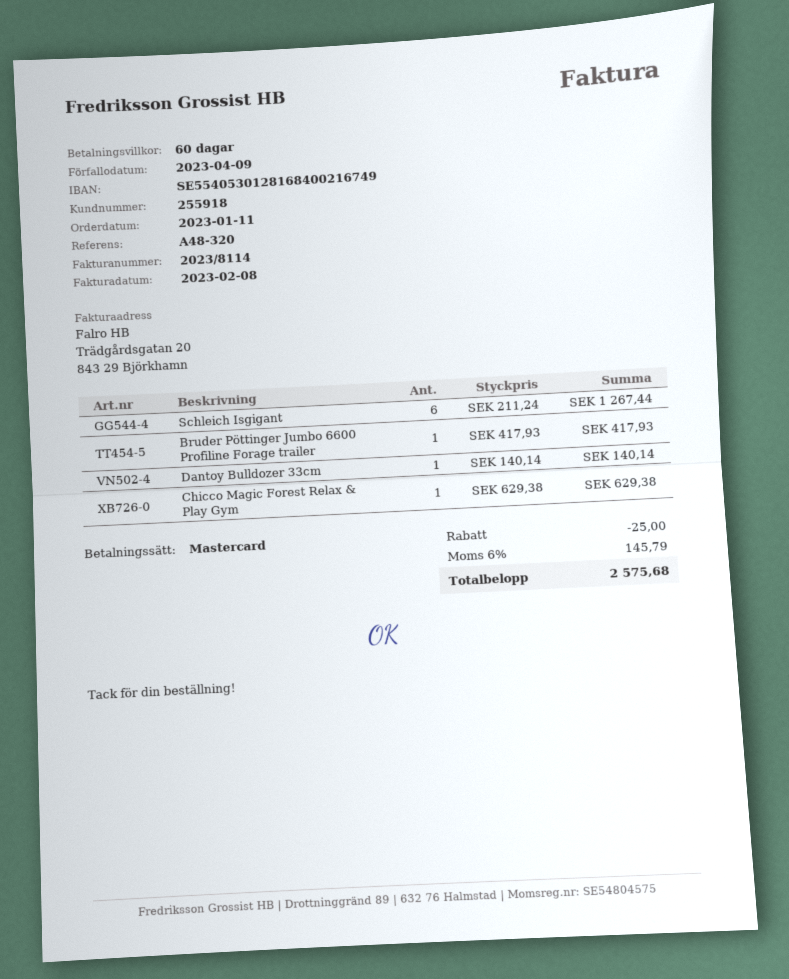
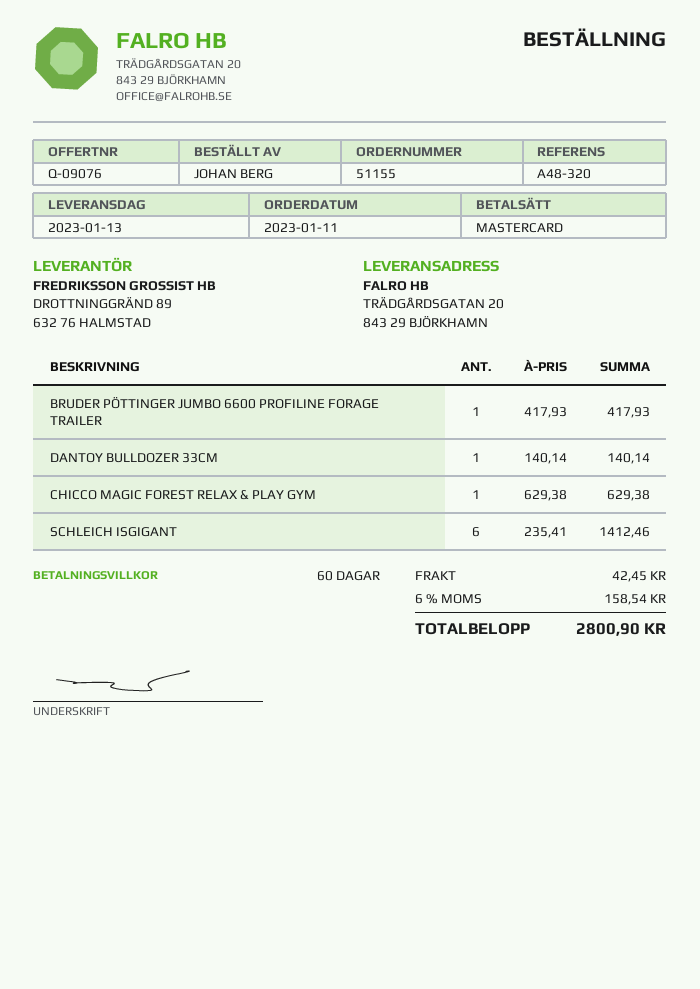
Schleich Isgigant: 6 x 211.24 = 1267.44 -> 6 x 235.41 = 1412.46
discount: 25.00 -> none
shipping: none -> 42.45
tax: 6% = 145.79 -> 6% = 158.54
total: 2575.68 -> 2800.90

